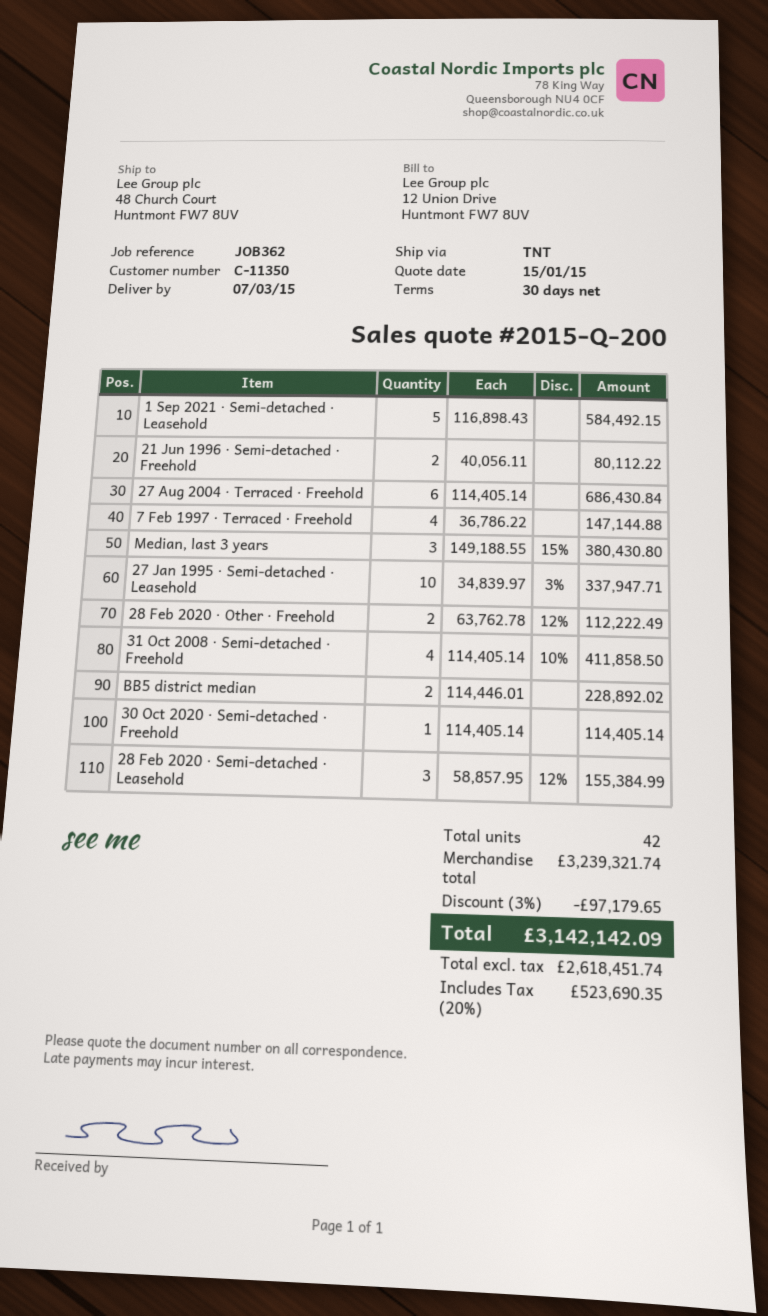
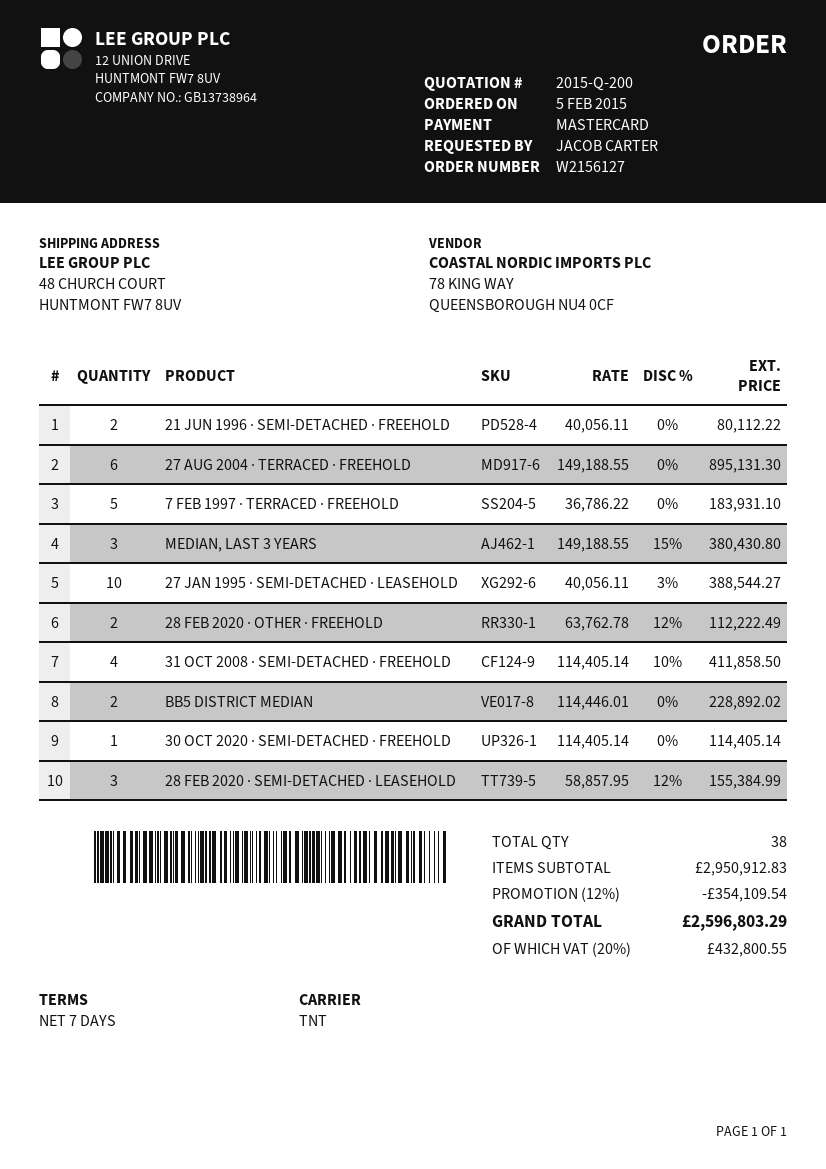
payment terms: 30 days -> 7 days
1 Sep 2021 · Semi-detached · Leasehold: 5 x 116898.43 = 584492.15 -> none
27 Aug 2004 · Terraced · Freehold: 6 x 114405.14 = 686430.84 -> 6 x 149188.55 = 895131.30
7 Feb 1997 · Terraced · Freehold: 4 x 36786.22 = 147144.88 -> 5 x 36786.22 = 183931.10
27 Jan 1995 · Semi-detached · Leasehold: 10 x 34839.97 - 3% = 337947.71 -> 10 x 40056.11 - 3% = 388544.27
total quantity: 42 -> 38
subtotal: 3239321.74 -> 2950912.83
discount: 3% = 97179.65 -> 12% = 354109.54
tax: 20% = 523690.35 -> 20% = 432800.55
total: 3142142.09 -> 2596803.29

